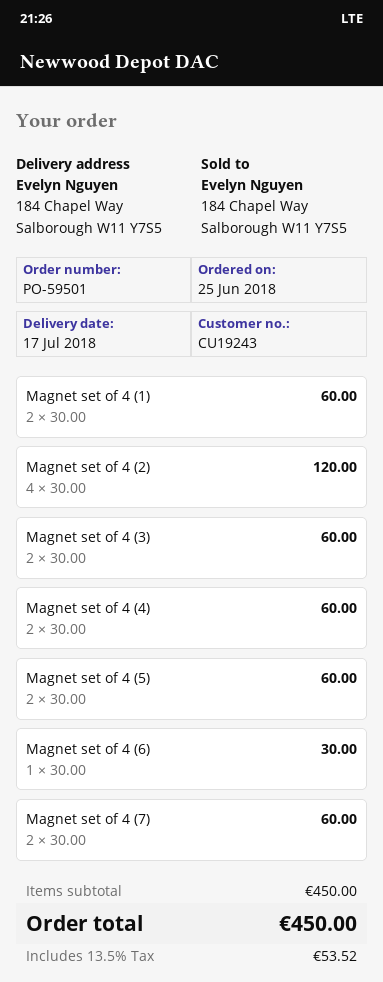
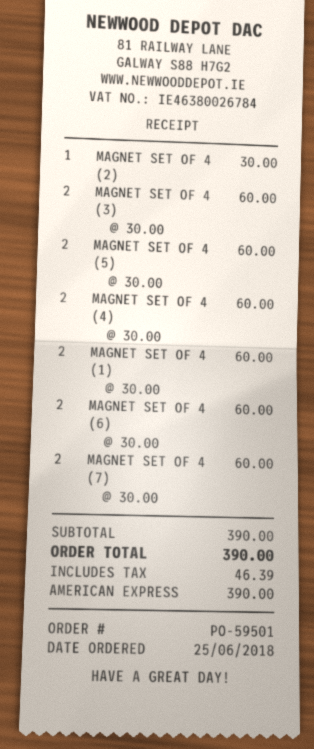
Magnet set of 4 (2): 4 x 30.00 = 120.00 -> 1 x 30.00 = 30.00
Magnet set of 4 (6): 1 x 30.00 = 30.00 -> 2 x 30.00 = 60.00
subtotal: 450.00 -> 390.00
tax: 53.52 -> 46.39
total: 450.00 -> 390.00

